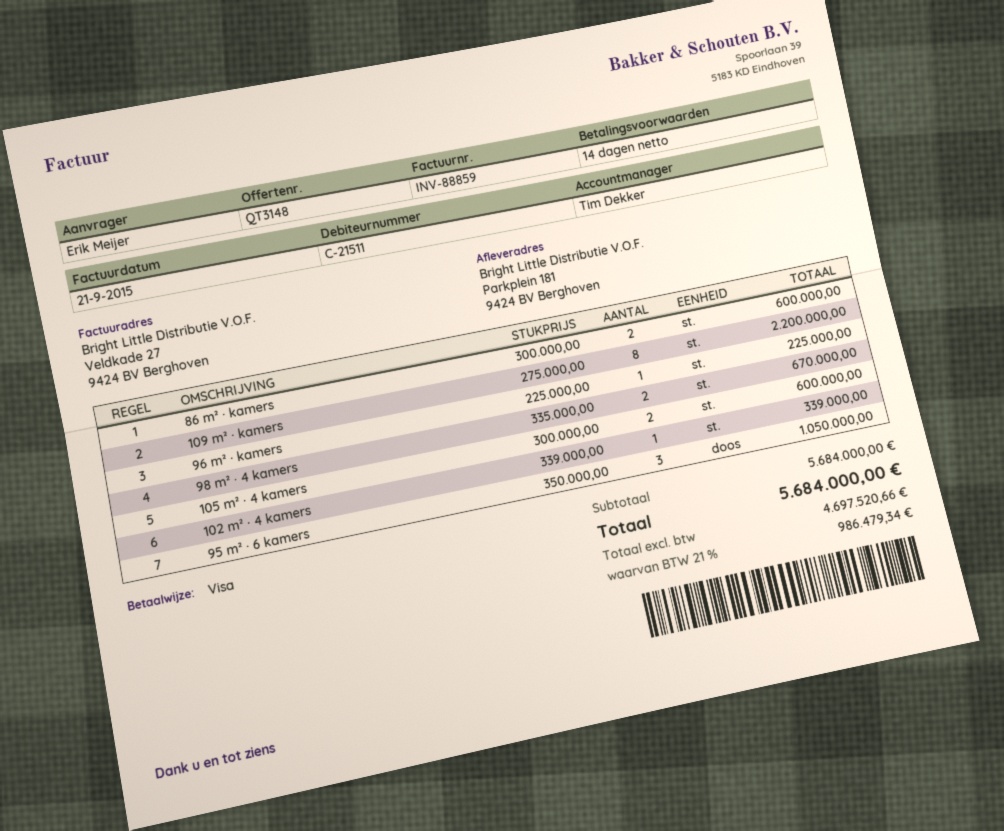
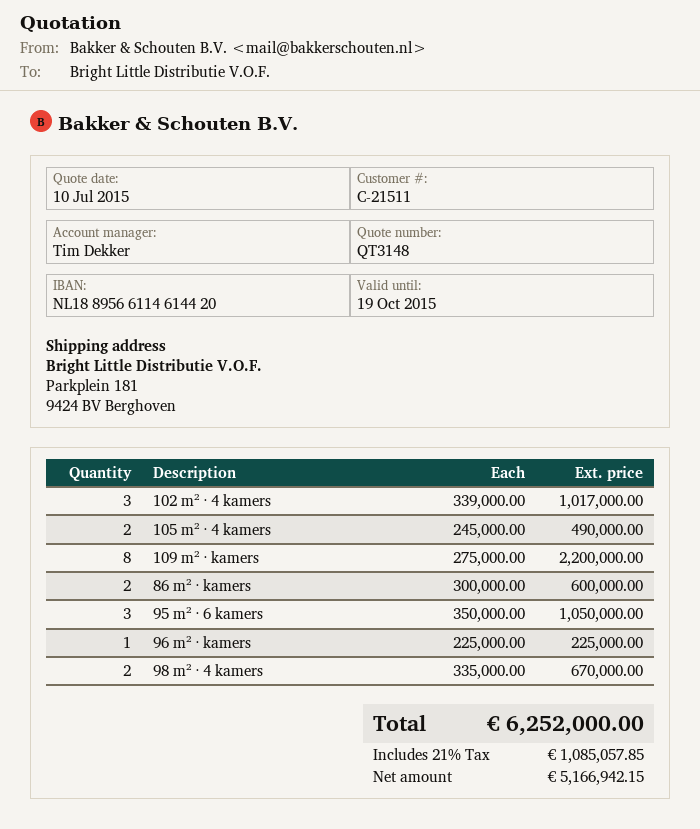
105 m² · 4 kamers: 2 x 300000.00 = 600000.00 -> 2 x 245000.00 = 490000.00
102 m² · 4 kamers: 1 x 339000.00 = 339000.00 -> 3 x 339000.00 = 1017000.00
net: 4697520.66 -> 5166942.15
tax: 21% = 986479.34 -> 21% = 1085057.85
total: 5684000.00 -> 6252000.00

